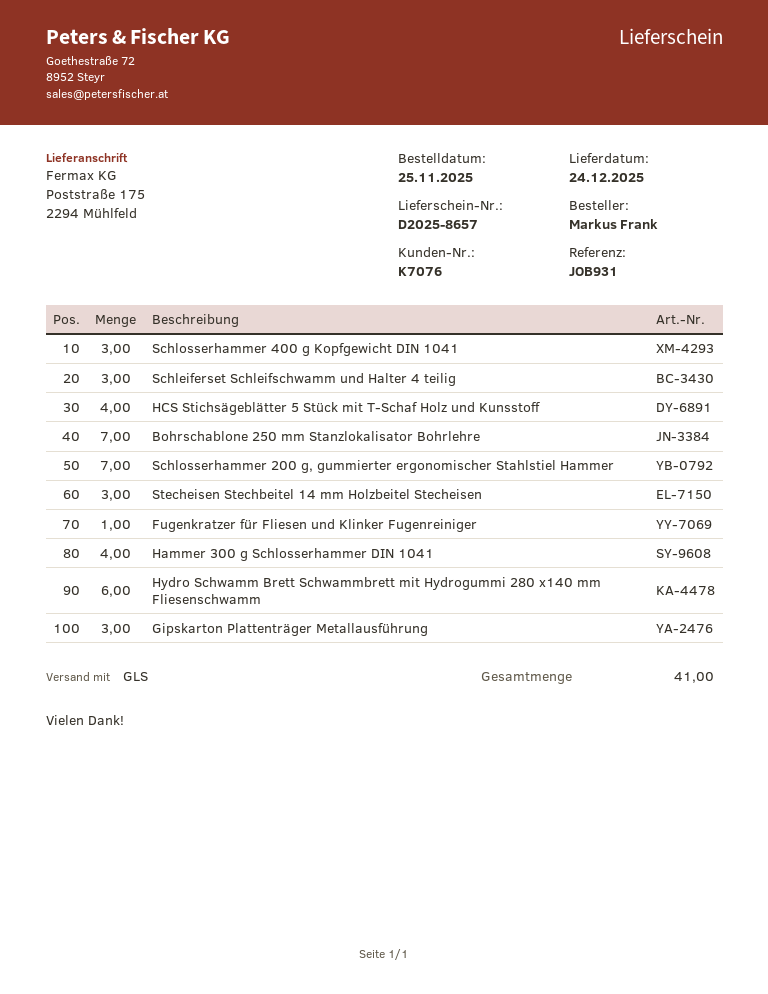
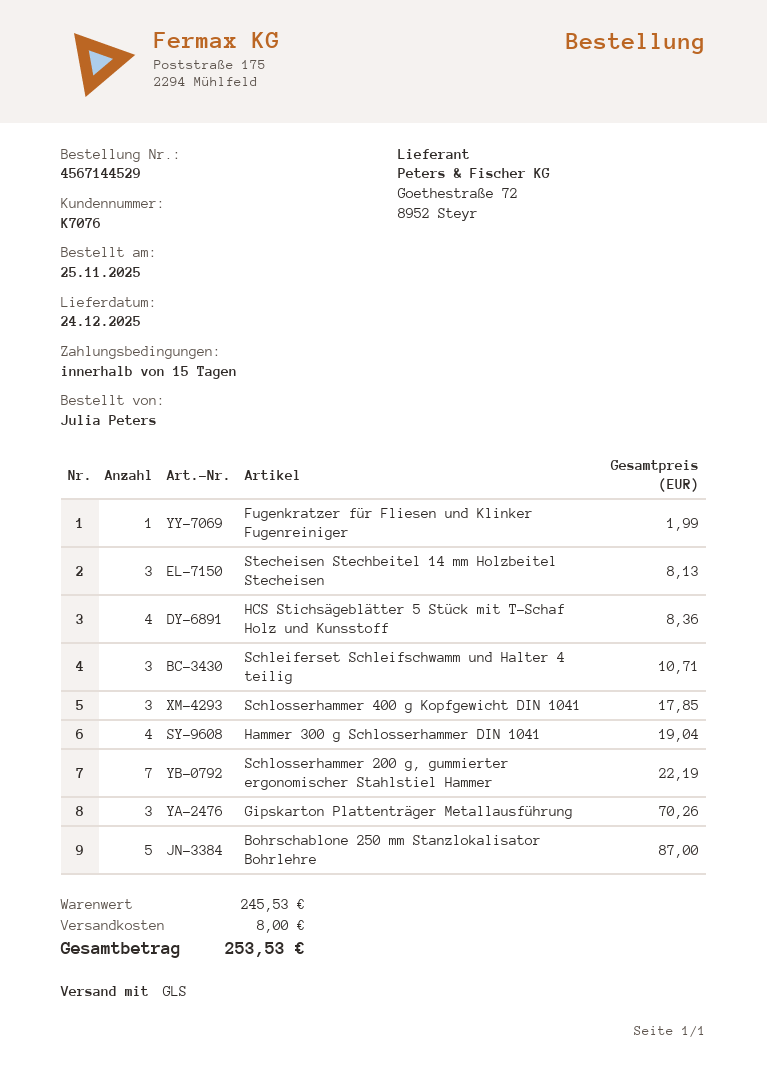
ordered by: Markus Frank -> Julia Peters
Bohrschablone 250 mm Stanzlokalisator Bohrlehre: 7 -> 5
Hydro Schwamm Brett Schwammbrett mit Hydrogummi 280 x140 mm Fliesenschwamm: 6 -> none

